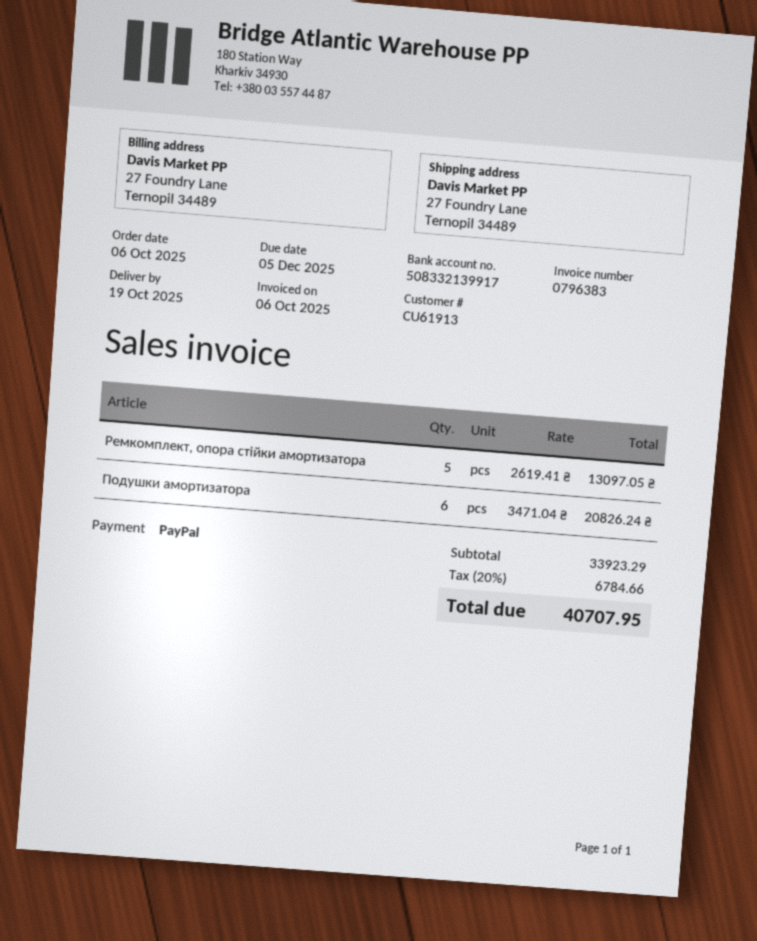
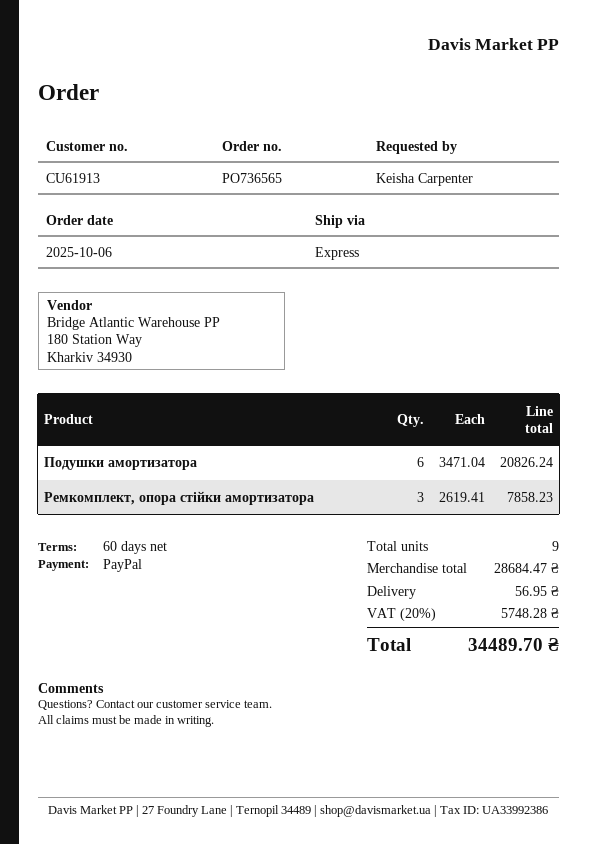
Ремкомплект, опора стійки амортизатора: 5 x 2619.41 = 13097.05 -> 3 x 2619.41 = 7858.23
subtotal: 33923.29 -> 28684.47
shipping: none -> 56.95
tax: 20% = 6784.66 -> 20% = 5748.28
total: 40707.95 -> 34489.70

